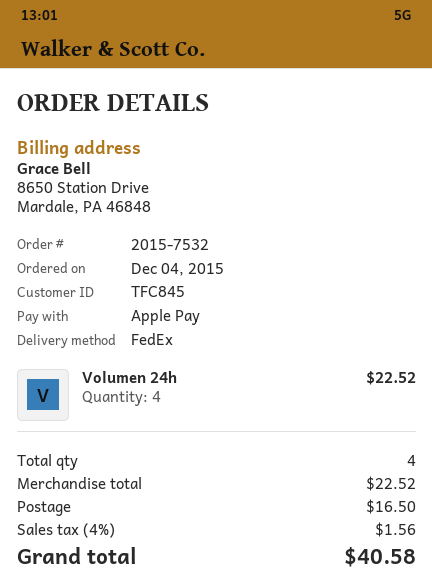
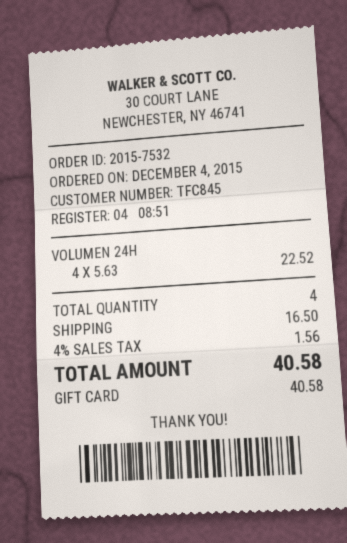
payment method: Apple Pay -> gift card

